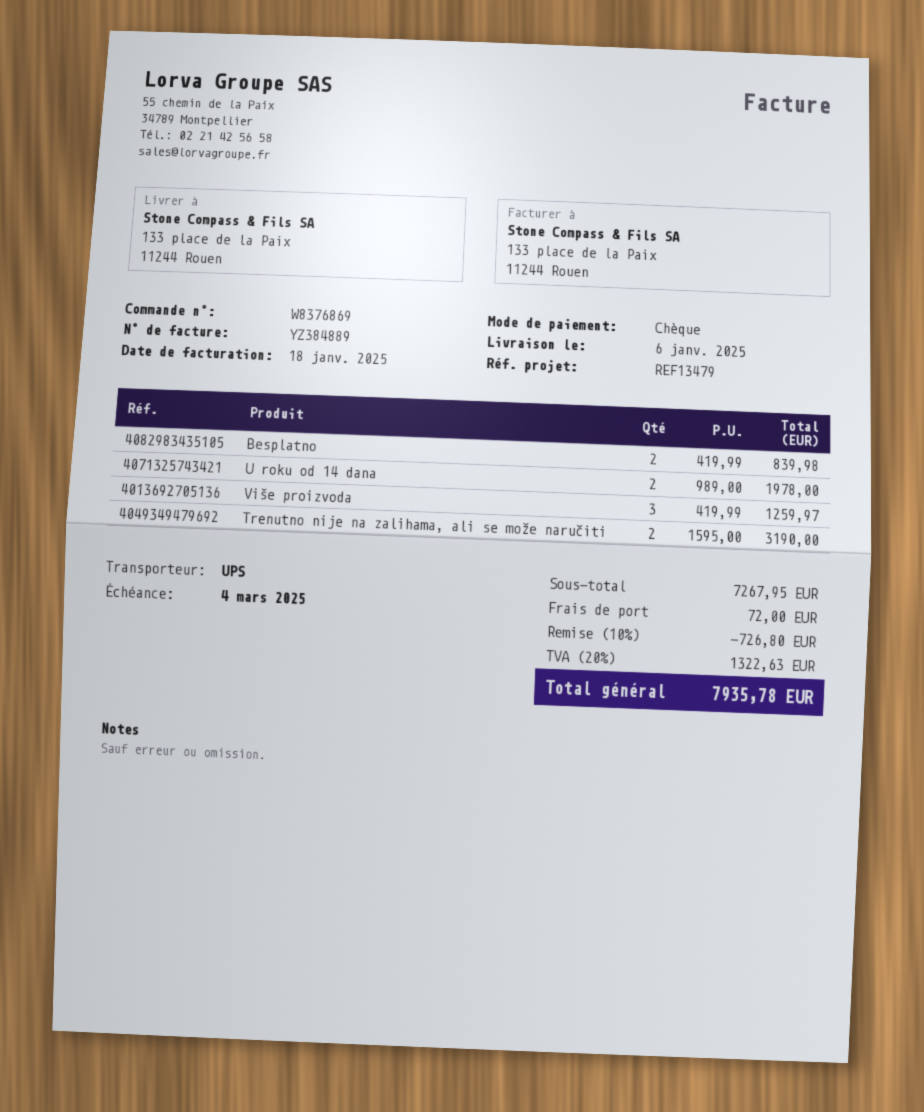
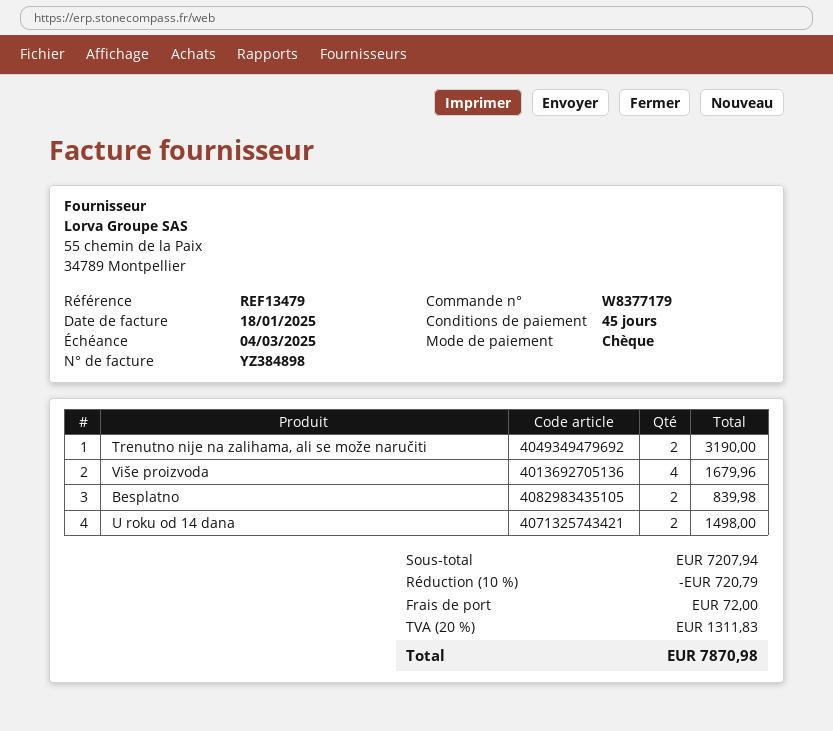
order number: W8376869 -> W8377179
invoice number: YZ384889 -> YZ384898
U roku od 14 dana: 2 for 1978.00 -> 2 for 1498.00
Više proizvoda: 3 for 1259.97 -> 4 for 1679.96
subtotal: 7267.95 -> 7207.94
discount: 10% = 726.80 -> 10% = 720.79
tax: 20% = 1322.63 -> 20% = 1311.83
total: 7935.78 -> 7870.98

